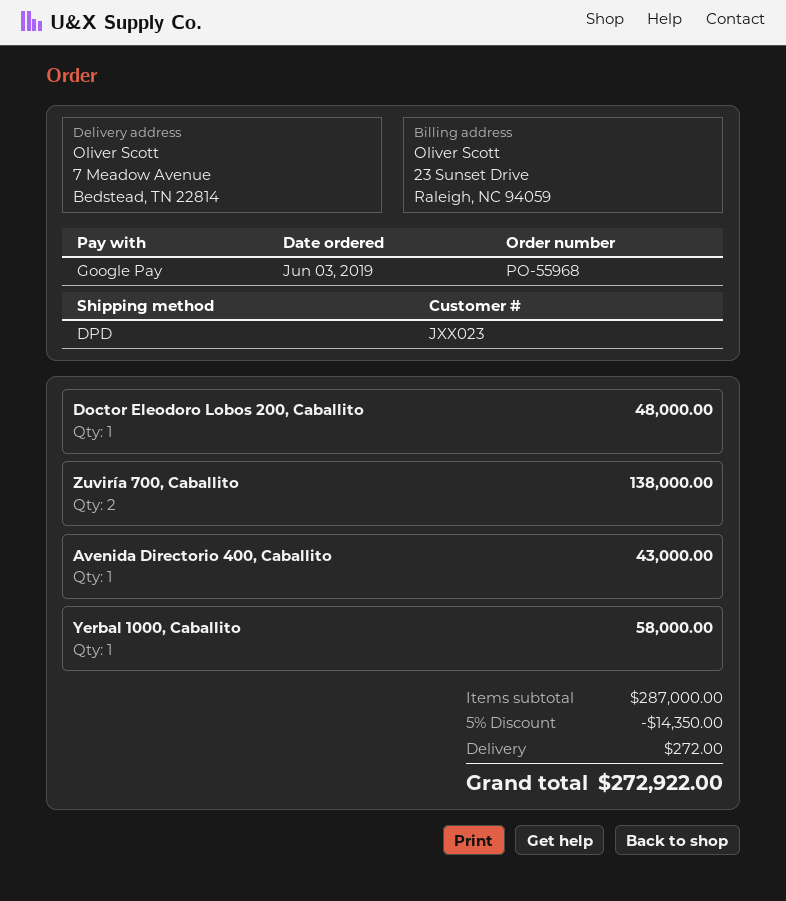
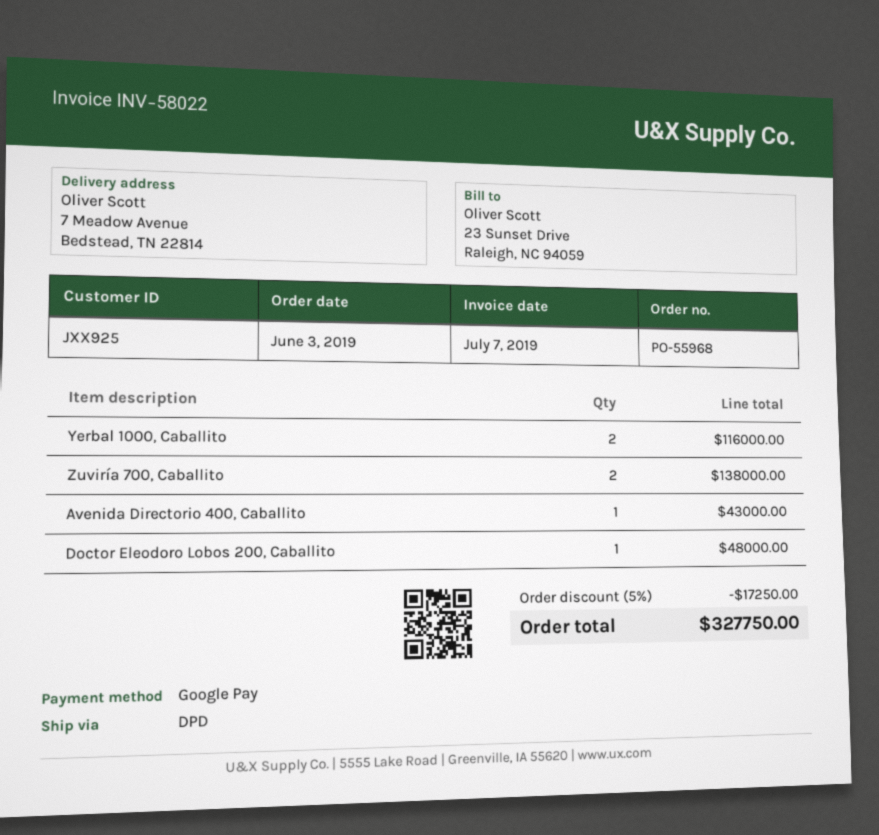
customer number: JXX023 -> JXX925
Yerbal 1000, Caballito: 1 for 58000.00 -> 2 for 116000.00
discount: 5% = 14350.00 -> 5% = 17250.00
shipping: 272.00 -> none
total: 272922.00 -> 327750.00

